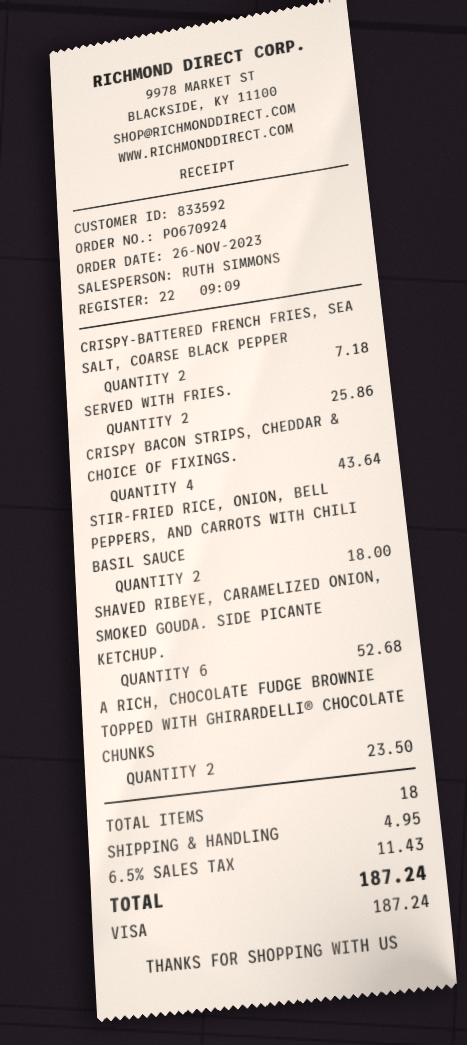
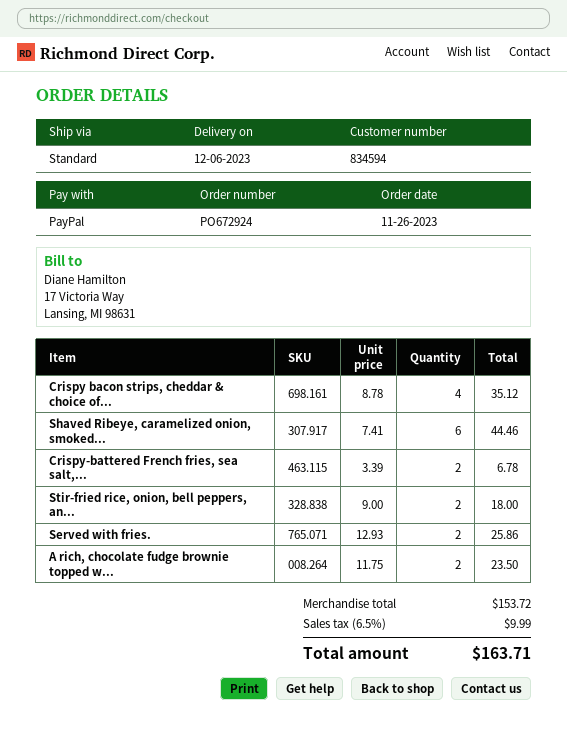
order number: PO670924 -> PO672924
customer number: 833592 -> 834594
payment method: Visa -> PayPal
CRISPY-BATTERED FRENCH FRIES, SEA SALT, COARSE BLACK PEPPER: 2 for 7.18 -> 2 for 6.78
CRISPY BACON STRIPS, CHEDDAR & CHOICE OF FIXINGS.: 4 for 43.64 -> 4 for 35.12
SHAVED RIBEYE, CARAMELIZED ONION, SMOKED GOUDA. SIDE PICANTE KETCHUP.: 6 for 52.68 -> 6 for 44.46
shipping: 4.95 -> none
tax: 6.5% = 11.43 -> 6.5% = 9.99
total: 187.24 -> 163.71

